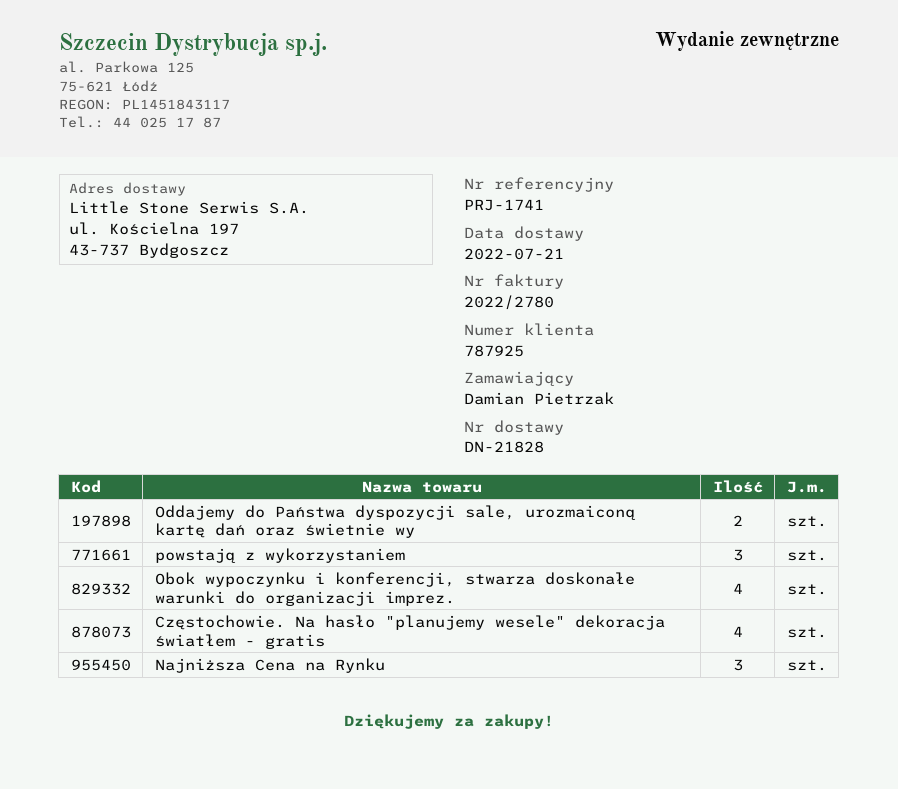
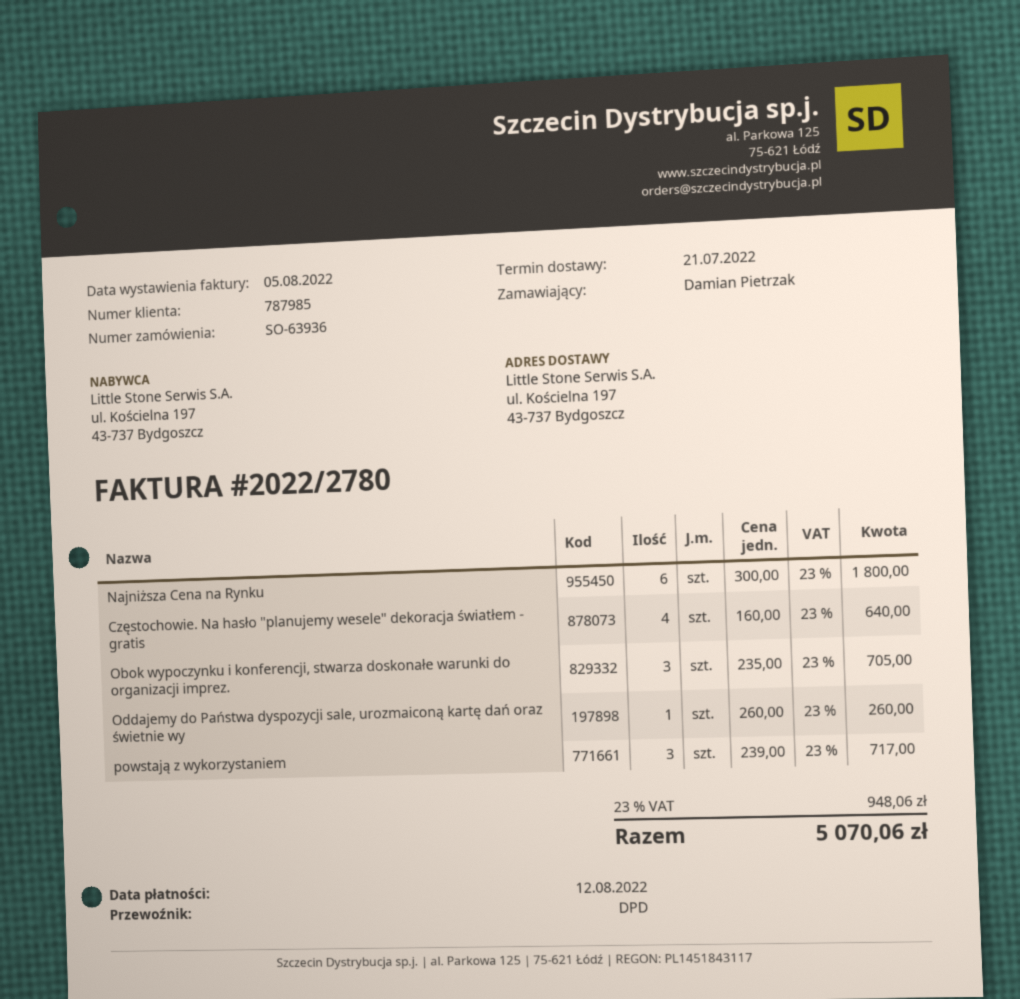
customer number: 787925 -> 787985
Oddajemy do Państwa dyspozycji sale, urozmaiconą kartę dań oraz świetnie wy: 2 -> 1
Obok wypoczynku i konferencji, stwarza doskonałe warunki do organizacji imprez.: 4 -> 3
Najniższa Cena na Rynku: 3 -> 6

